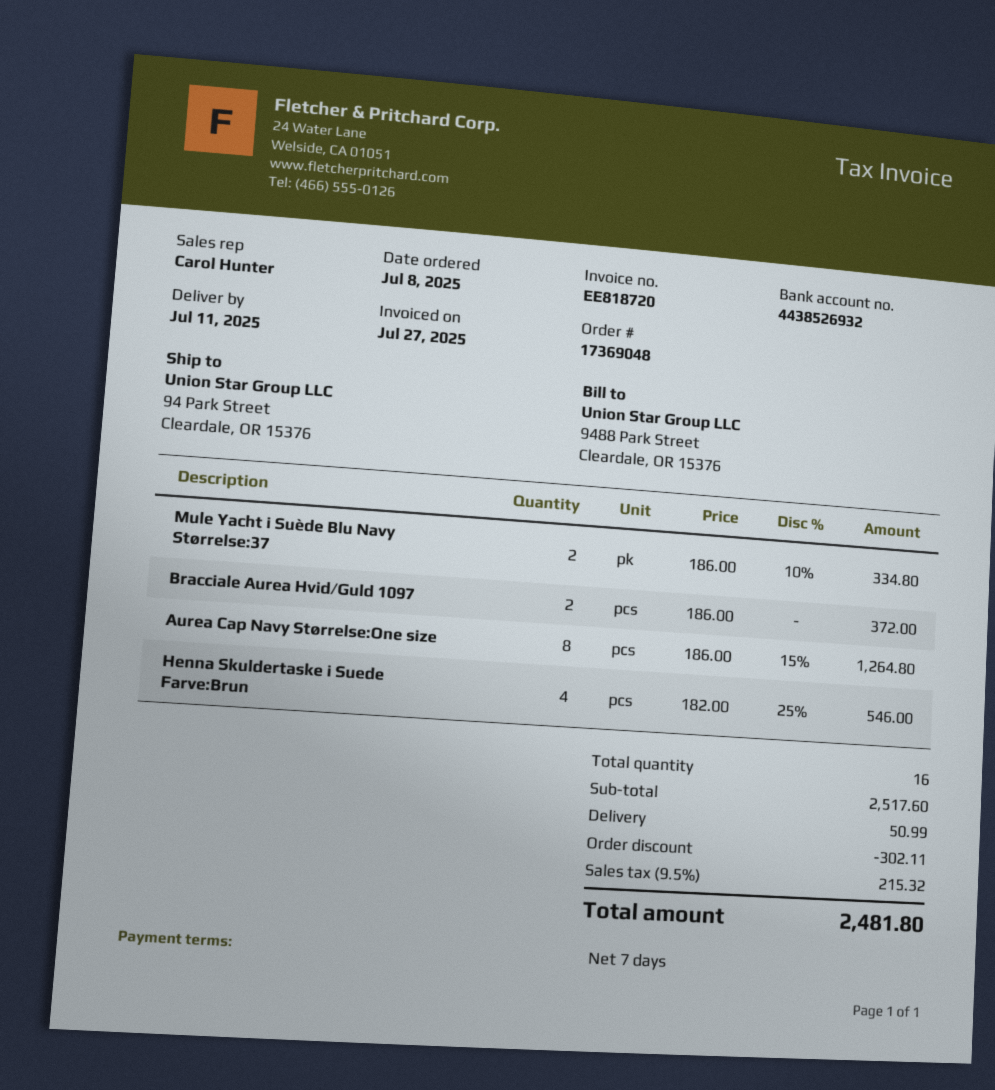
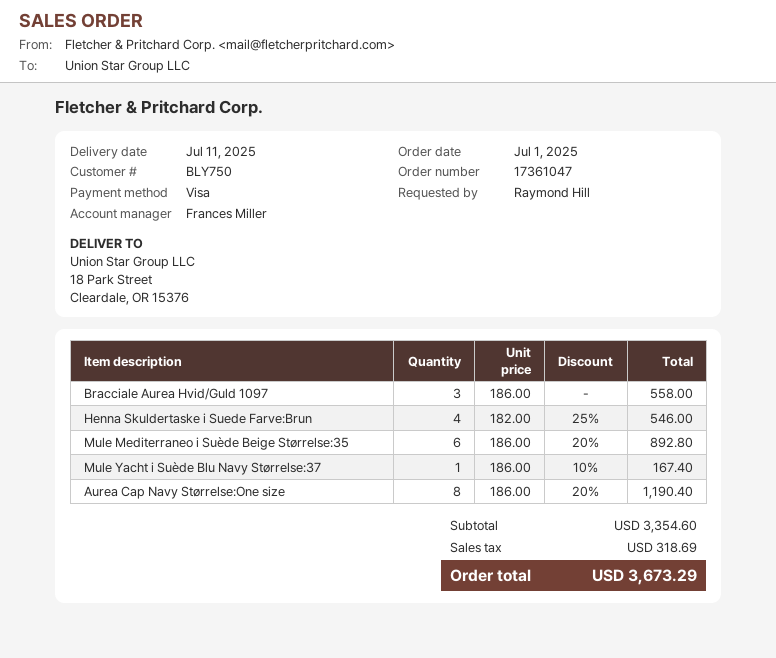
order number: 17369048 -> 17361047
order date: 2025-07-08 -> 2025-07-01
sales rep: Carol Hunter -> Frances Miller
ship to: 94 Park Street, Cleardale, OR 15376 -> 18 Park Street, Cleardale, OR 15376
Mule Yacht i Suède Blu Navy Størrelse:37: 2 x 186.00 - 10% = 334.80 -> 1 x 186.00 - 10% = 167.40
Bracciale Aurea Hvid/Guld 1097: 2 x 186.00 = 372.00 -> 3 x 186.00 = 558.00
Aurea Cap Navy Størrelse:One size: 8 x 186.00 - 15% = 1264.80 -> 8 x 186.00 - 20% = 1190.40
Mule Mediterraneo i Suède Beige Størrelse:35: none -> 6 x 186.00 - 20% = 892.80
subtotal: 2517.60 -> 3354.60
discount: 302.11 -> none
shipping: 50.99 -> none
tax: 215.32 -> 318.69
total: 2481.80 -> 3673.29

